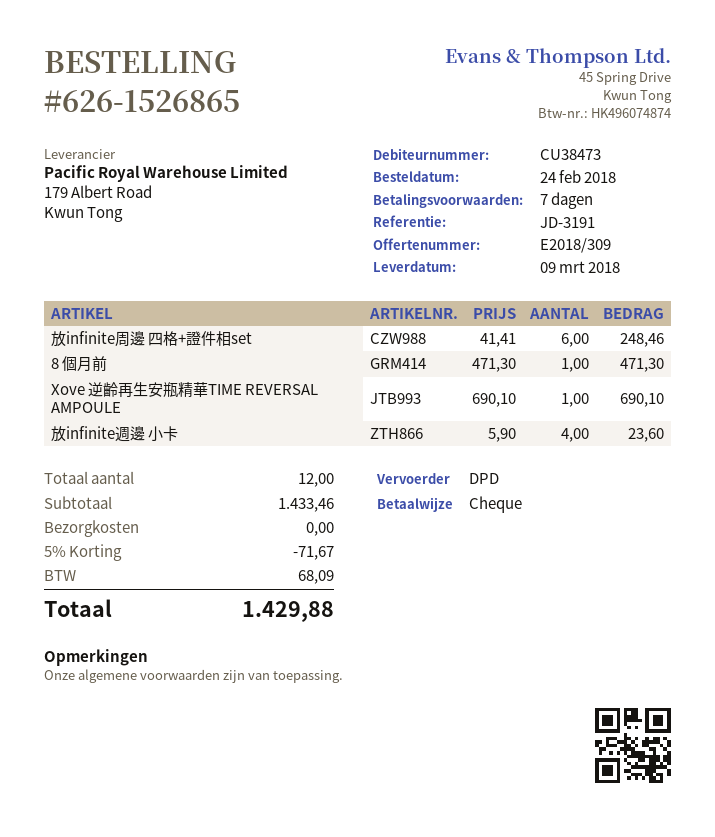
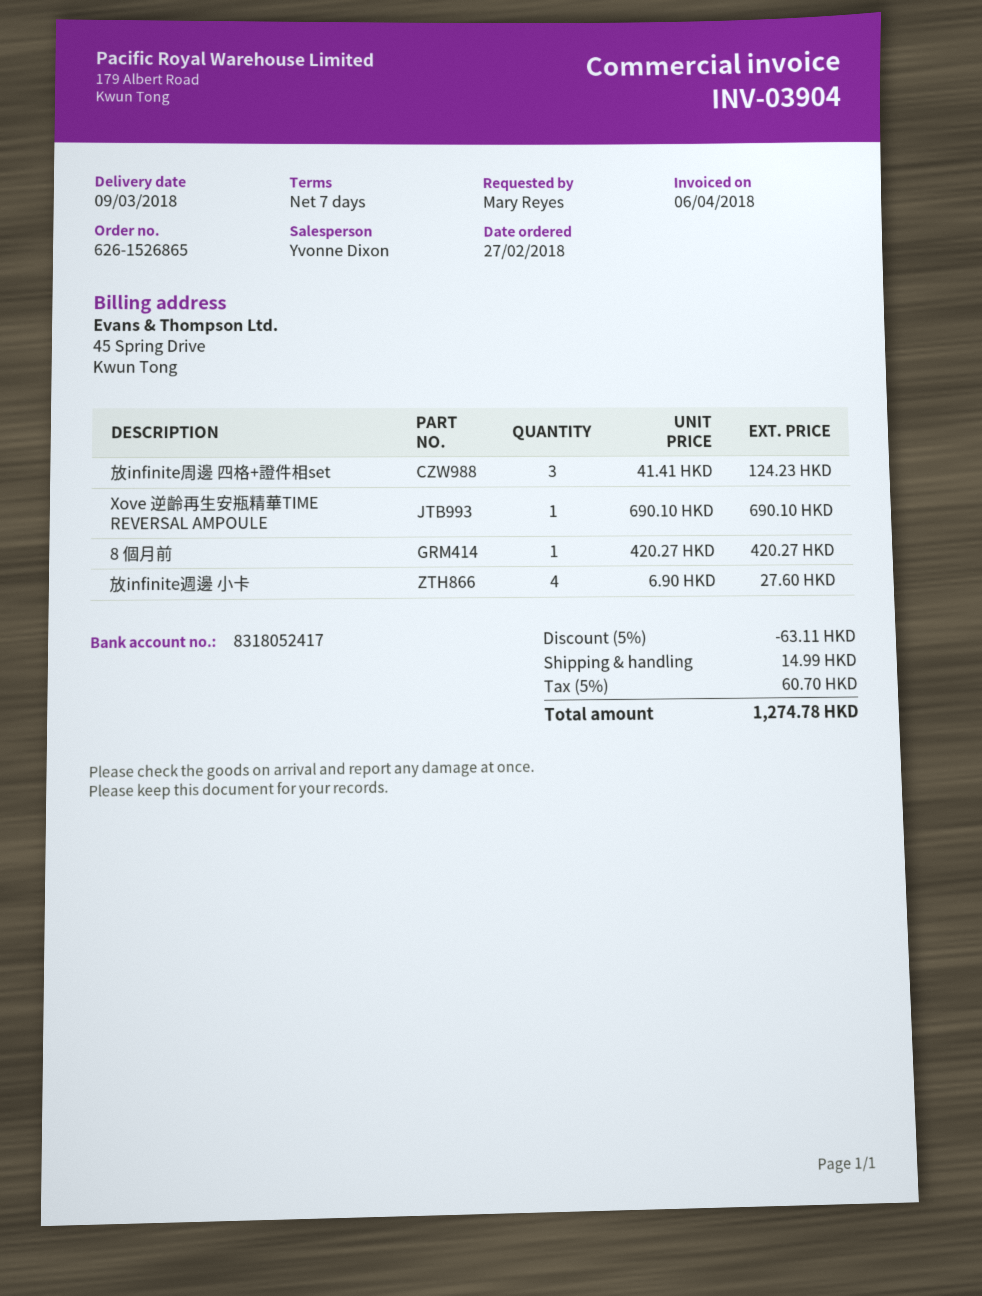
order date: 2018-02-24 -> 2018-02-27
放infinite周邊 四格+證件相set: 6 x 41.41 = 248.46 -> 3 x 41.41 = 124.23
8 個月前: 1 x 471.30 = 471.30 -> 1 x 420.27 = 420.27
放infinite週邊 小卡: 4 x 5.90 = 23.60 -> 4 x 6.90 = 27.60
discount: 5% = 71.67 -> 5% = 63.11
shipping: 0.00 -> 14.99
tax: 68.09 -> 60.70
total: 1429.88 -> 1274.78

